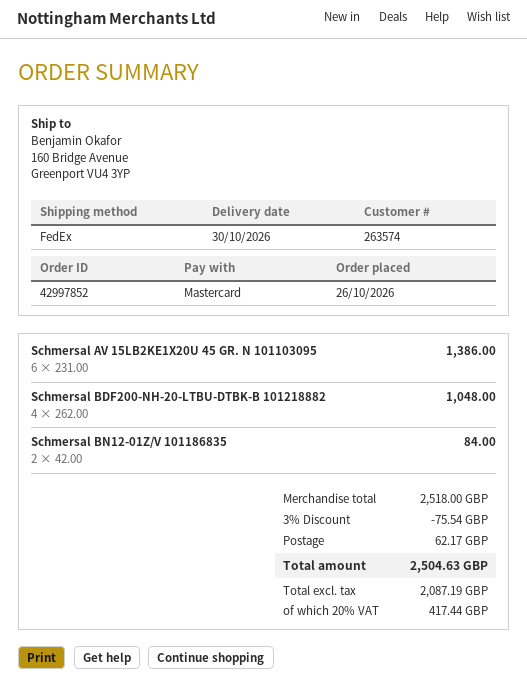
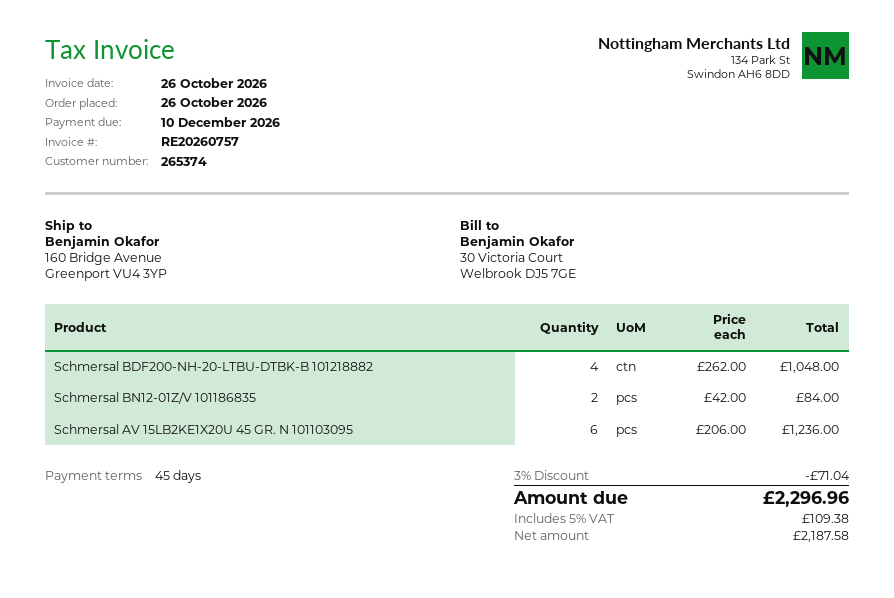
customer number: 263574 -> 265374
Schmersal AV 15LB2KE1X20U 45 GR. N 101103095: 6 x 231.00 = 1386.00 -> 6 x 206.00 = 1236.00
discount: 3% = 75.54 -> 3% = 71.04
shipping: 62.17 -> none
net: 2087.19 -> 2187.58
tax: 20% = 417.44 -> 5% = 109.38
total: 2504.63 -> 2296.96

